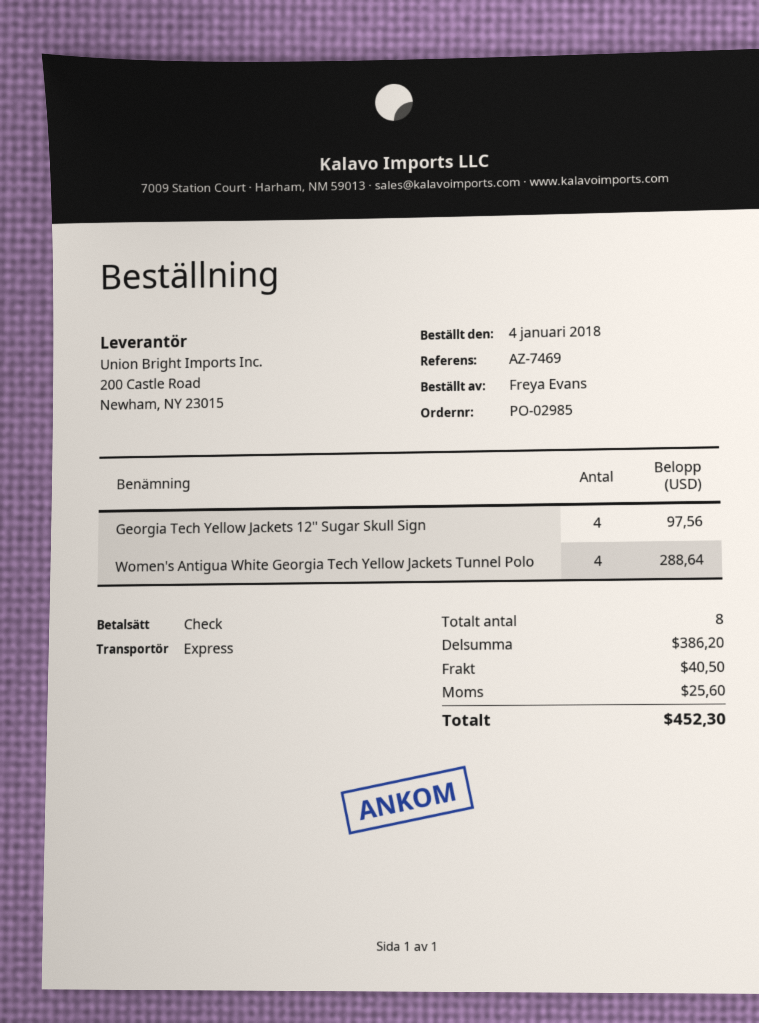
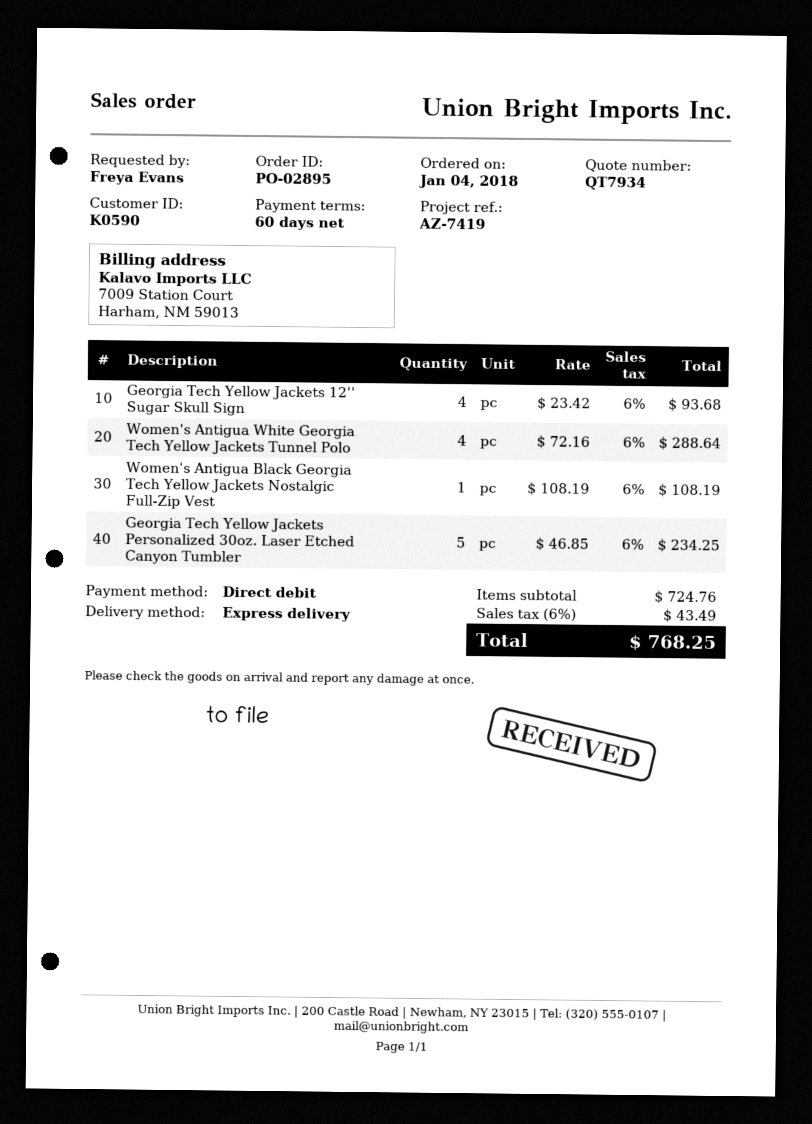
order number: PO-02985 -> PO-02895
reference: AZ-7469 -> AZ-7419
payment method: cheque -> direct debit
Georgia Tech Yellow Jackets 12'' Sugar Skull Sign: 4 for 97.56 -> 4 for 93.68
Women's Antigua Black Georgia Tech Yellow Jackets Nostalgic Full-Zip Vest: none -> 1 for 108.19
Georgia Tech Yellow Jackets Personalized 30oz. Laser Etched Canyon Tumbler: none -> 5 for 234.25
subtotal: 386.20 -> 724.76
shipping: 40.50 -> none
tax: 25.60 -> 43.49
total: 452.30 -> 768.25

